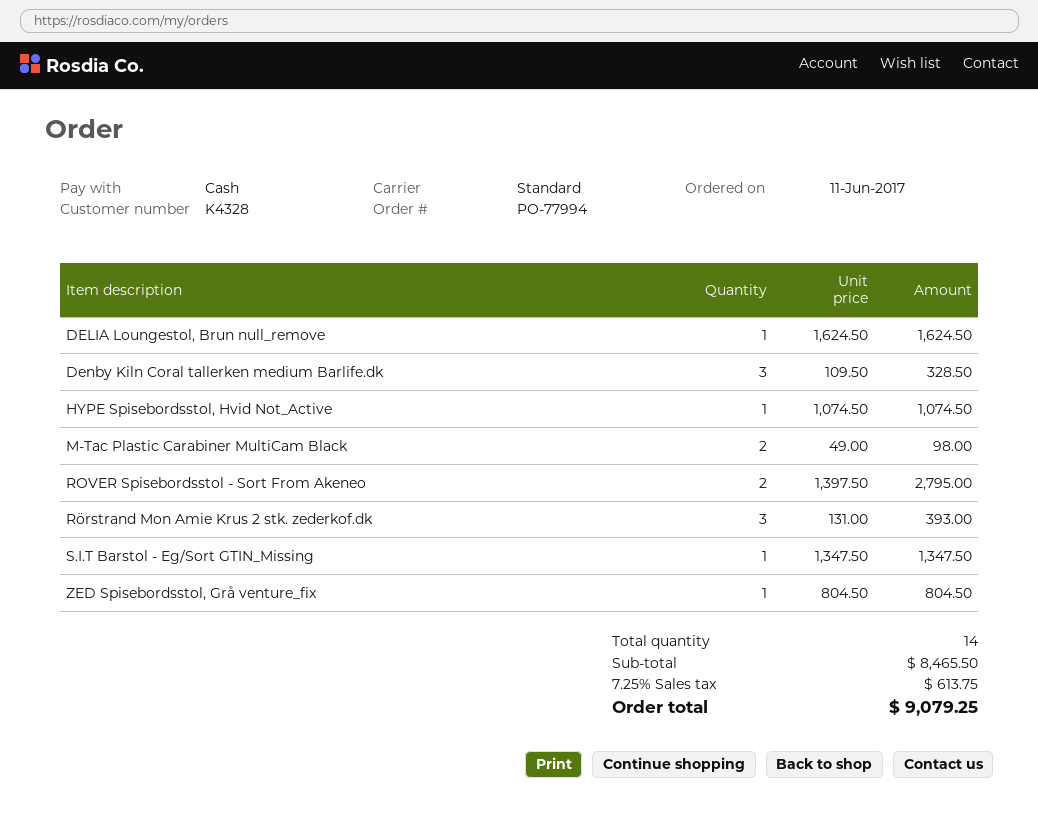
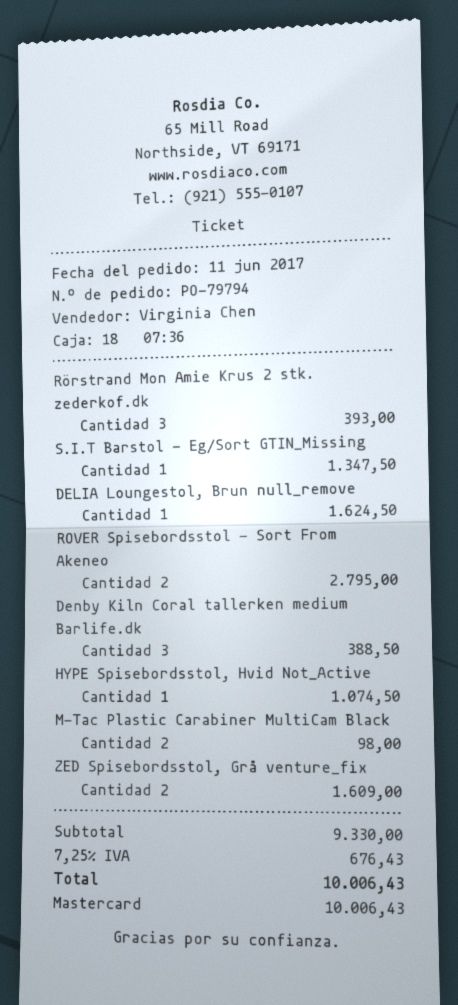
order number: PO-77994 -> PO-79794
payment method: cash -> Mastercard
Denby Kiln Coral tallerken medium Barlife.dk: 3 for 328.50 -> 3 for 388.50
ZED Spisebordsstol, Grå venture_fix: 1 for 804.50 -> 2 for 1609.00
subtotal: 8465.50 -> 9330.00
tax: 7.25% = 613.75 -> 7.25% = 676.43
total: 9079.25 -> 10006.43

